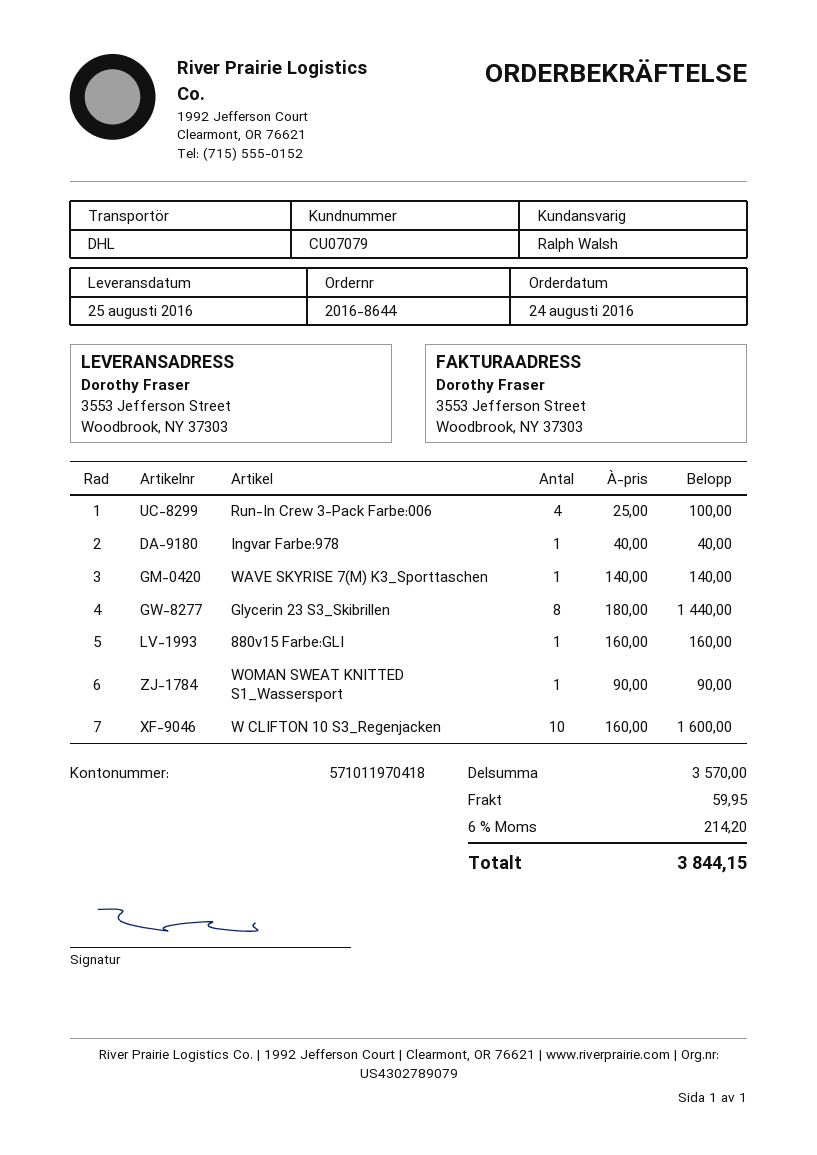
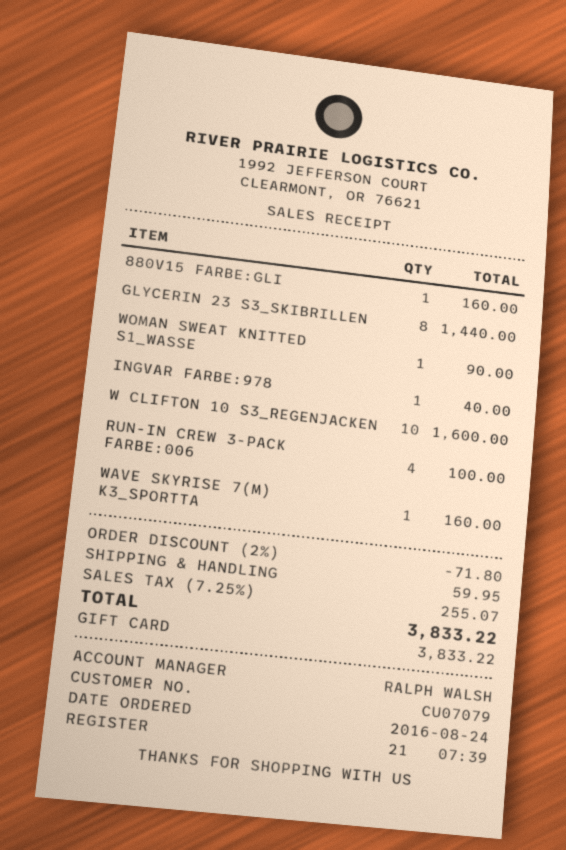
WAVE SKYRISE 7(M) K3_Sporttaschen: 1 for 140.00 -> 1 for 160.00
discount: none -> 2% = 71.80
tax: 6% = 214.20 -> 7.25% = 255.07
total: 3844.15 -> 3833.22

